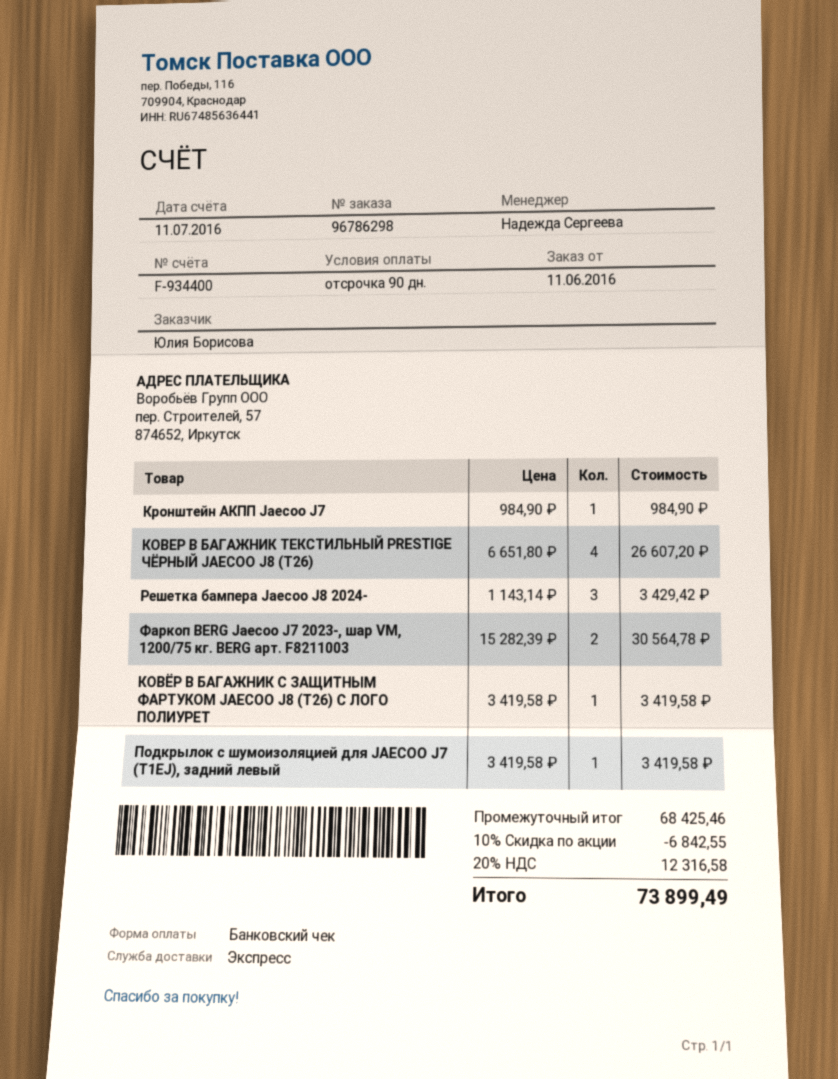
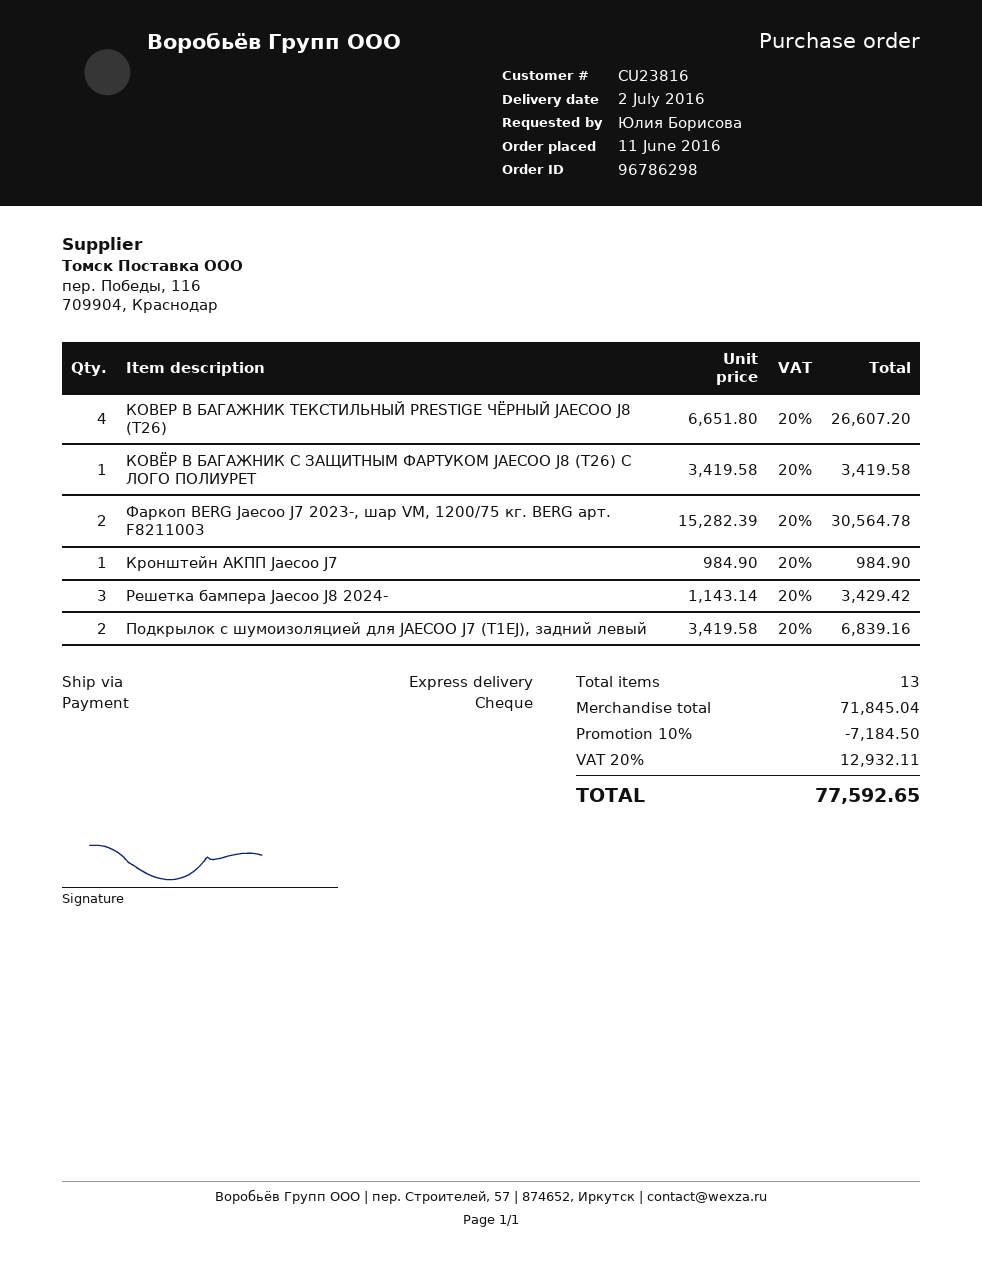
Подкрылок с шумоизоляцией для JAECOO J7 (T1EJ), задний левый: 1 x 3419.58 = 3419.58 -> 2 x 3419.58 = 6839.16
subtotal: 68425.46 -> 71845.04
discount: 10% = 6842.55 -> 10% = 7184.50
tax: 20% = 12316.58 -> 20% = 12932.11
total: 73899.49 -> 77592.65

